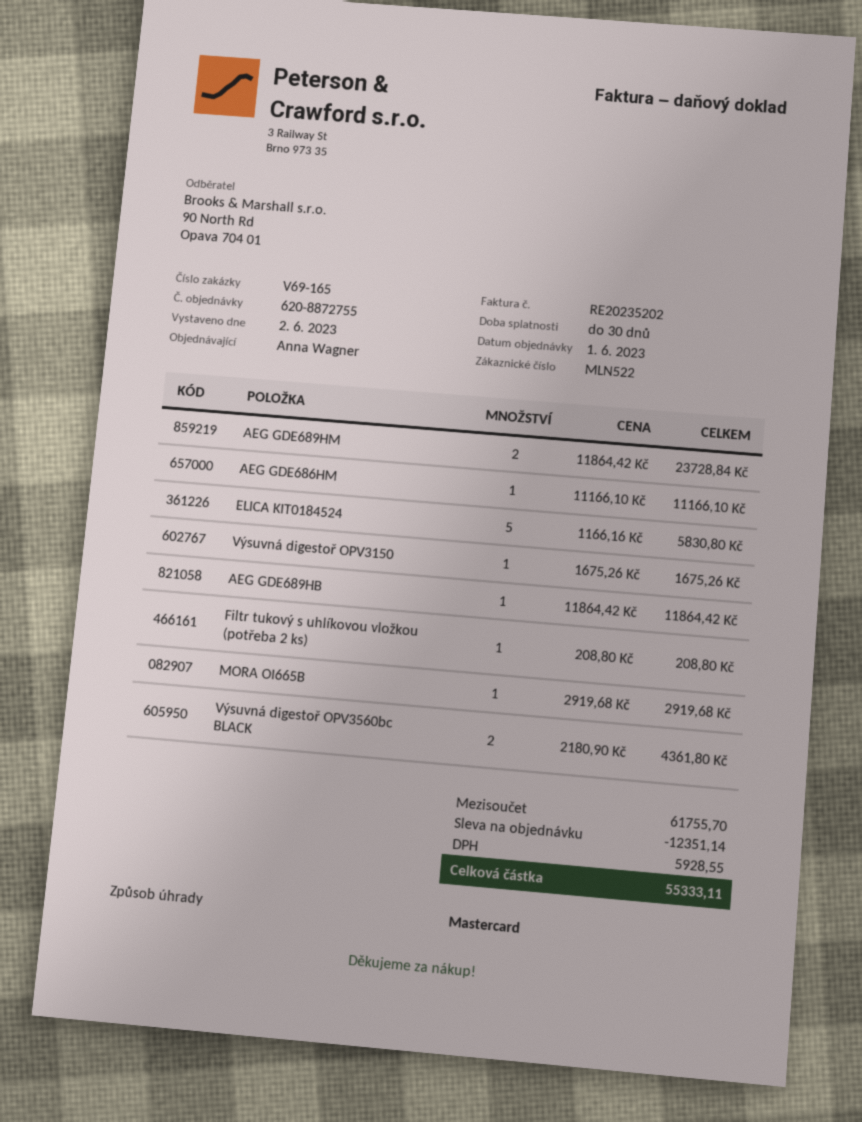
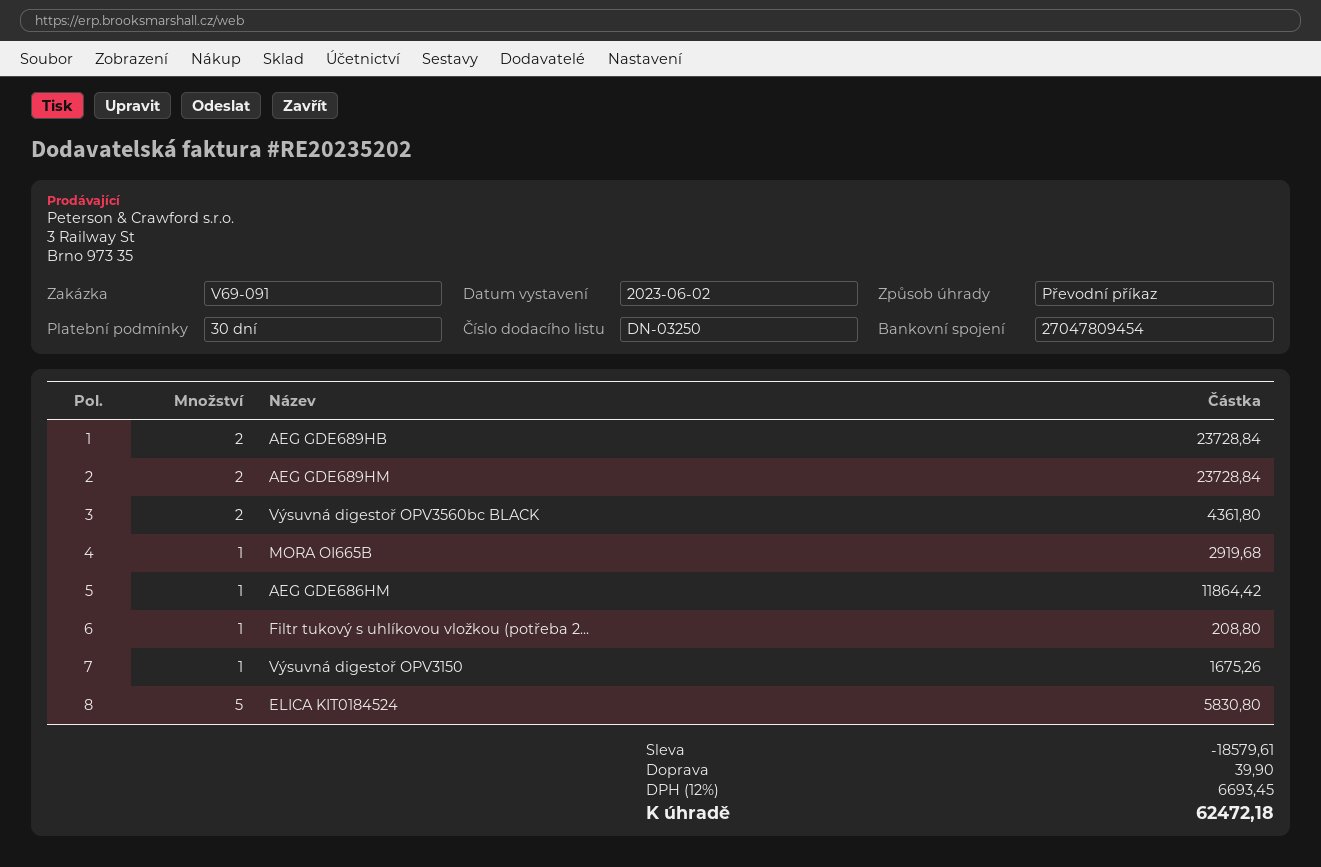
reference: V69-165 -> V69-091
payment method: Mastercard -> bank transfer
AEG GDE686HM: 1 for 11166.10 -> 1 for 11864.42
AEG GDE689HB: 1 for 11864.42 -> 2 for 23728.84
discount: 12351.14 -> 18579.61
shipping: none -> 39.90
tax: 5928.55 -> 6693.45
total: 55333.11 -> 62472.18

